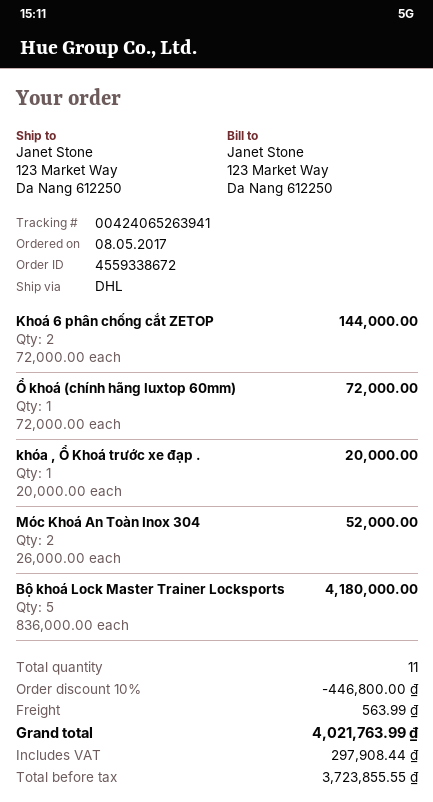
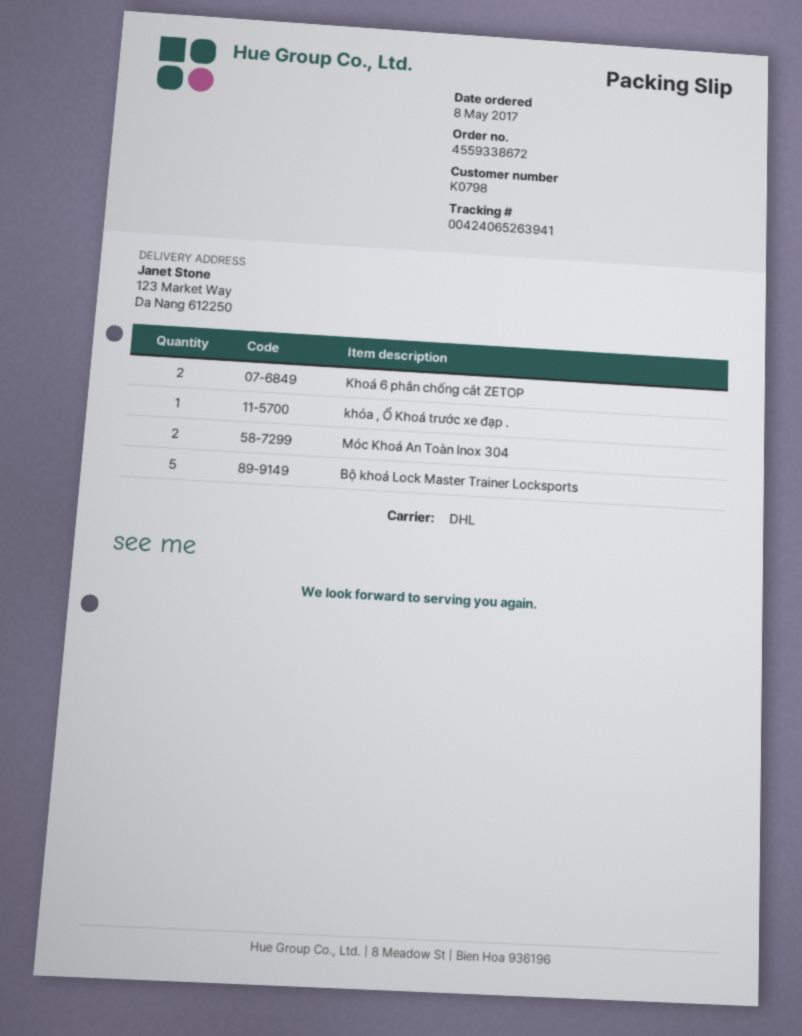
Ổ khoá (chính hãng luxtop 60mm): 1 -> none

